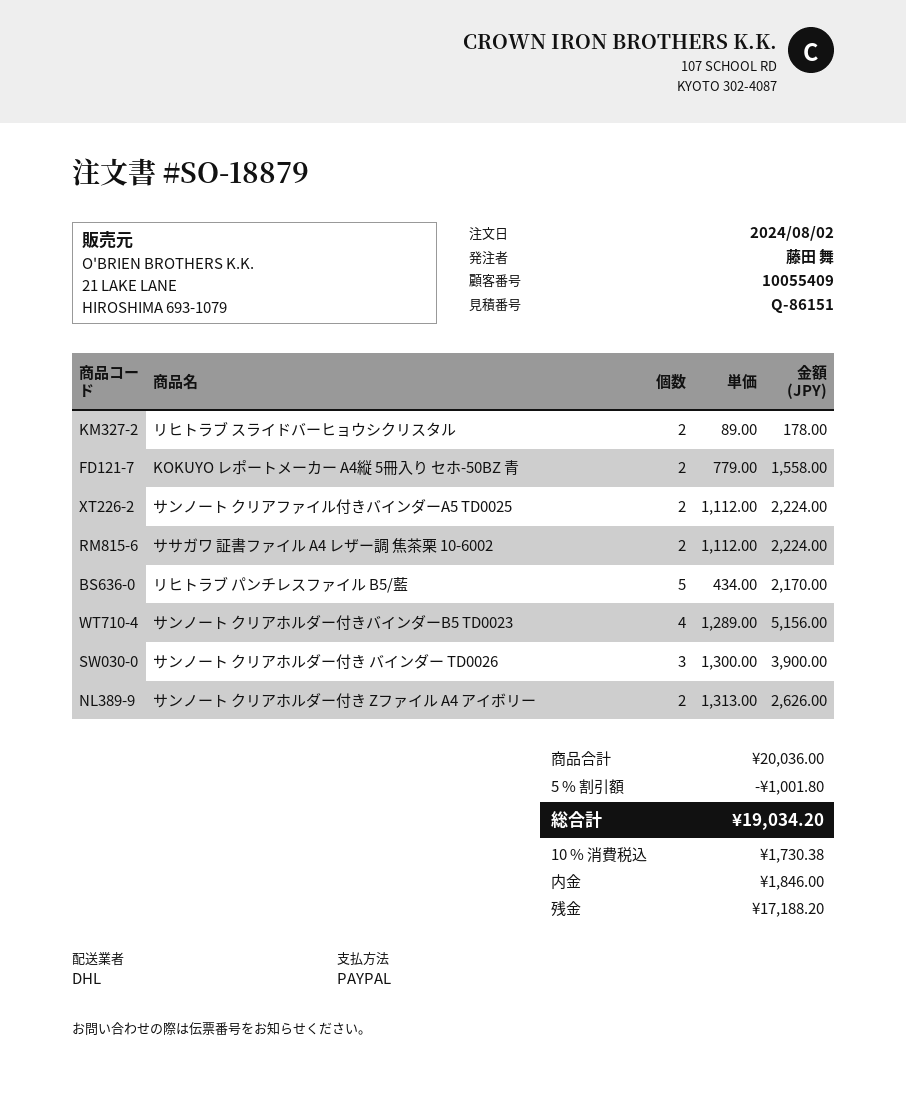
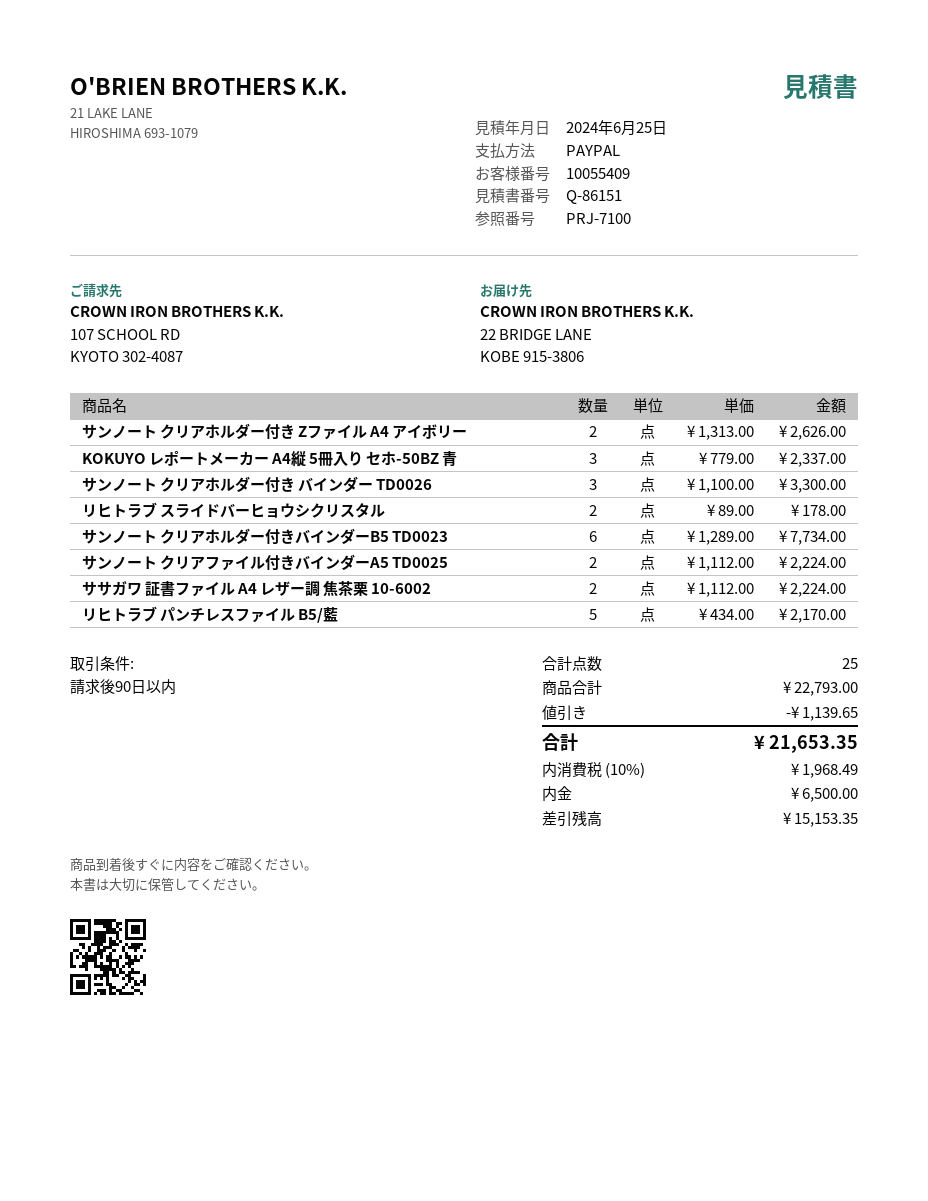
KOKUYO レポートメーカー A4縦 5冊入り セホ-50BZ 青: 2 x 779.00 = 1558.00 -> 3 x 779.00 = 2337.00
サンノート クリアホルダー付きバインダーB5 TD0023: 4 x 1289.00 = 5156.00 -> 6 x 1289.00 = 7734.00
サンノート クリアホルダー付き バインダー TD0026: 3 x 1300.00 = 3900.00 -> 3 x 1100.00 = 3300.00
subtotal: 20036.00 -> 22793.00
discount: 1001.80 -> 1139.65
tax: 10% = 1730.38 -> 10% = 1968.49
total: 19034.20 -> 21653.35
deposit: 1846.00 -> 6500.00
balance: 17188.20 -> 15153.35

